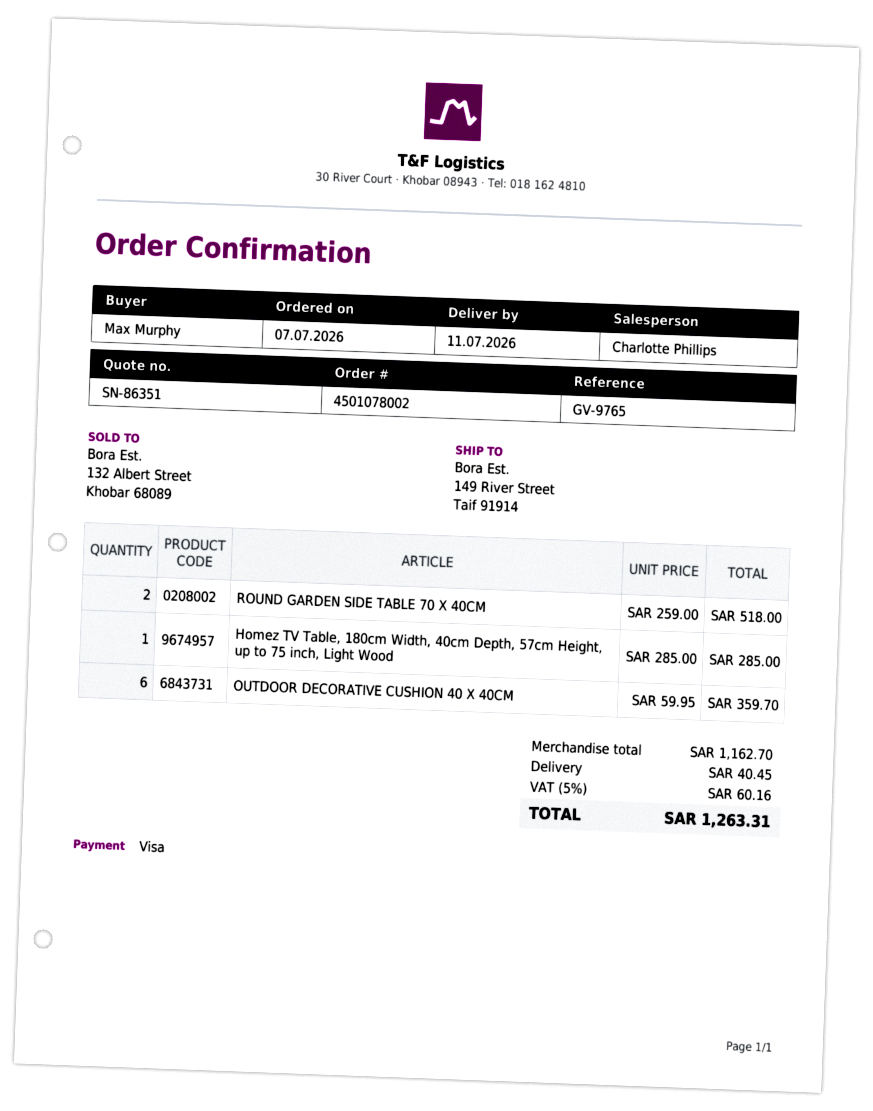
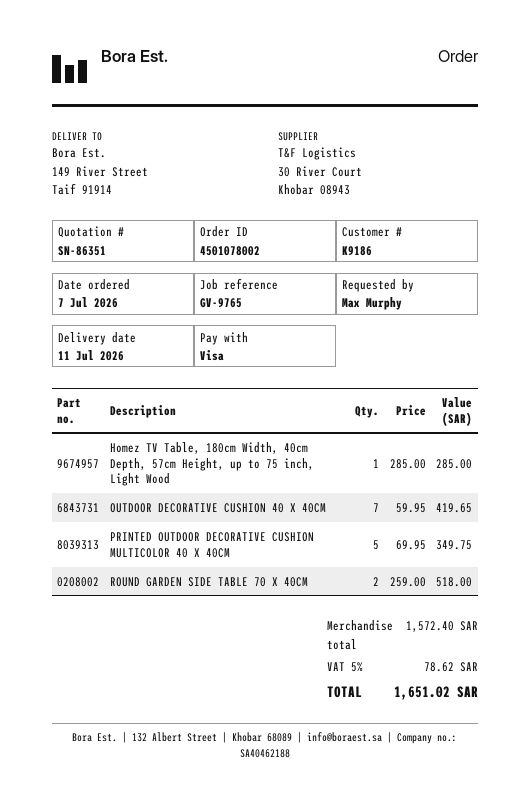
OUTDOOR DECORATIVE CUSHION 40 X 40CM: 6 x 59.95 = 359.70 -> 7 x 59.95 = 419.65
PRINTED OUTDOOR DECORATIVE CUSHION MULTICOLOR 40 X 40CM: none -> 5 x 69.95 = 349.75
subtotal: 1162.70 -> 1572.40
shipping: 40.45 -> none
tax: 5% = 60.16 -> 5% = 78.62
total: 1263.31 -> 1651.02

